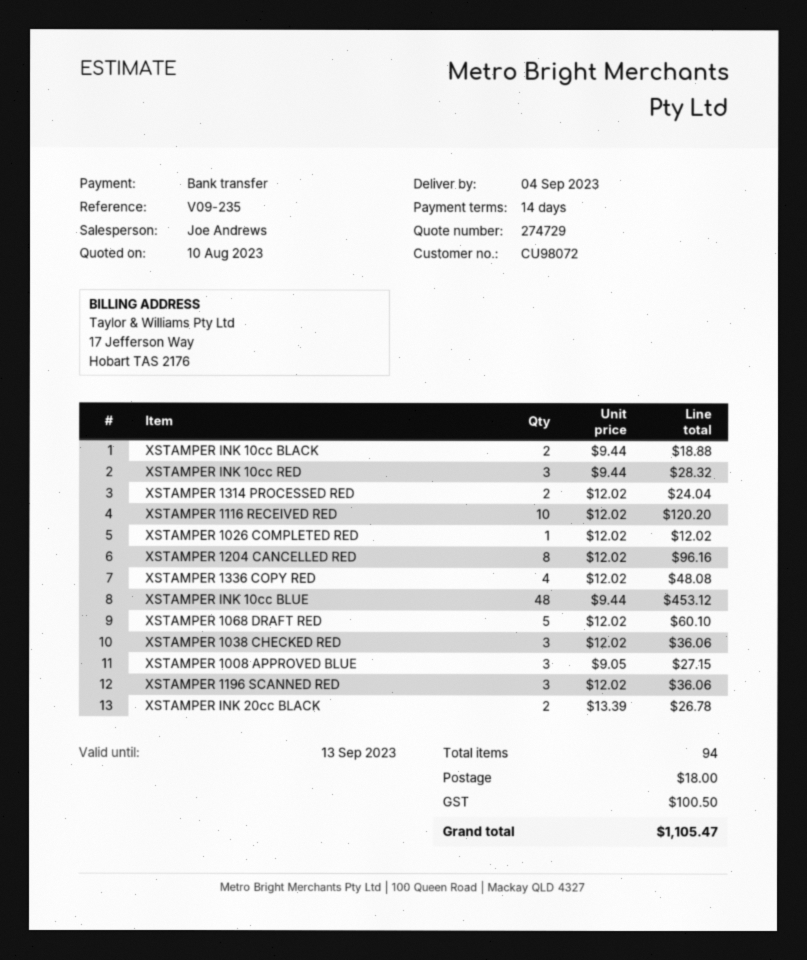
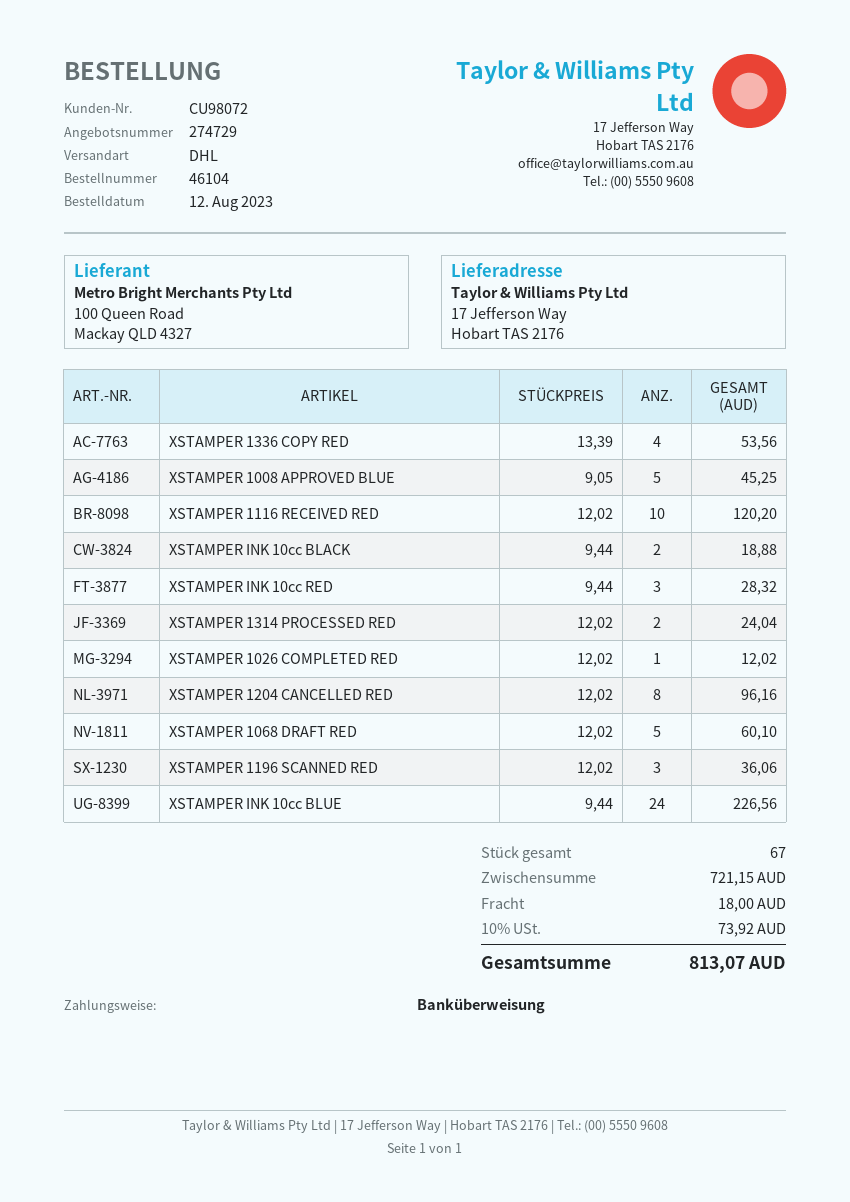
XSTAMPER 1336 COPY RED: 4 x 12.02 = 48.08 -> 4 x 13.39 = 53.56
XSTAMPER INK 10cc BLUE: 48 x 9.44 = 453.12 -> 24 x 9.44 = 226.56
XSTAMPER 1038 CHECKED RED: 3 x 12.02 = 36.06 -> none
XSTAMPER 1008 APPROVED BLUE: 3 x 9.05 = 27.15 -> 5 x 9.05 = 45.25
XSTAMPER INK 20cc BLACK: 2 x 13.39 = 26.78 -> none
total quantity: 94 -> 67
tax: 100.50 -> 73.92
total: 1105.47 -> 813.07

